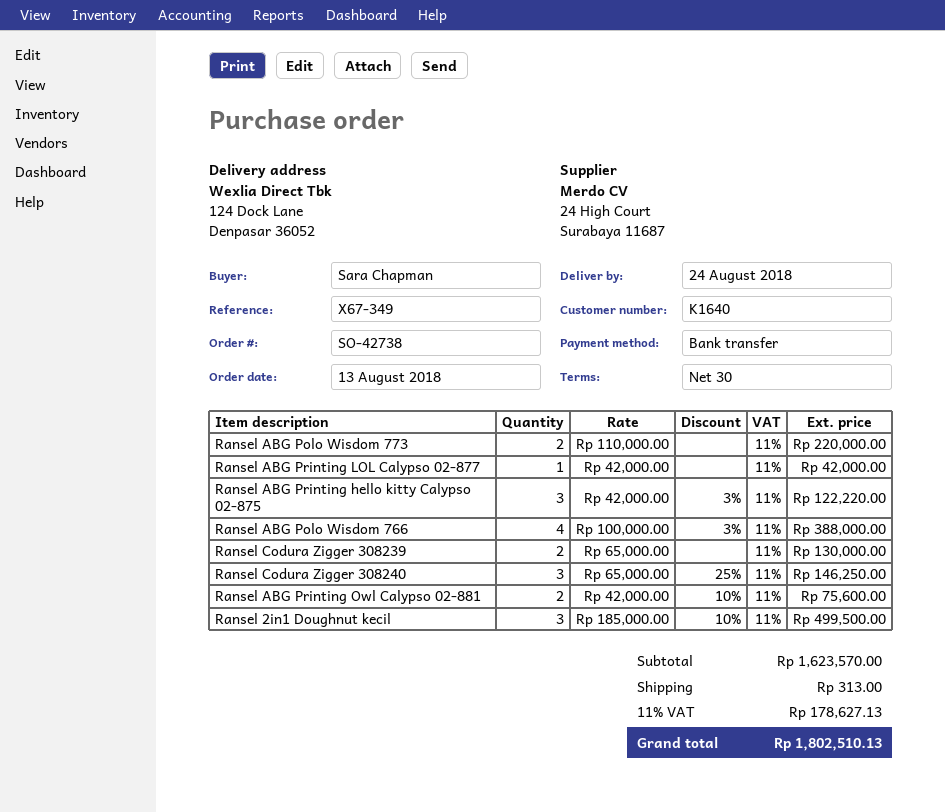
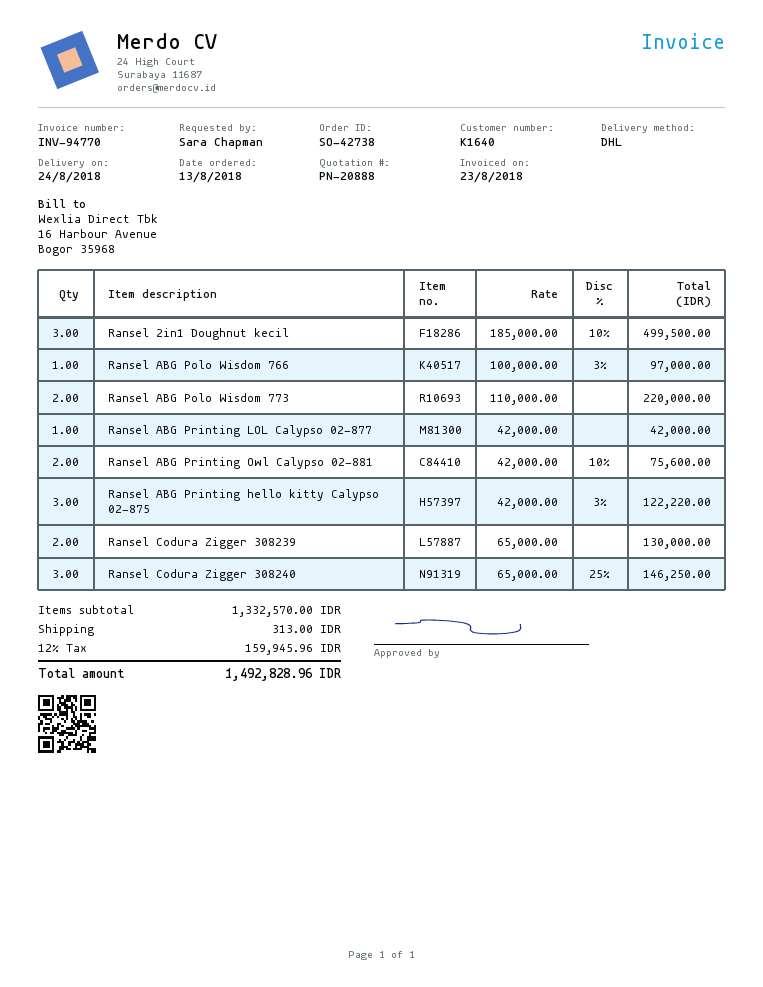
Ransel ABG Polo Wisdom 766: 4 x 100000.00 - 3% = 388000.00 -> 1 x 100000.00 - 3% = 97000.00
subtotal: 1623570.00 -> 1332570.00
tax: 11% = 178627.13 -> 12% = 159945.96
total: 1802510.13 -> 1492828.96

